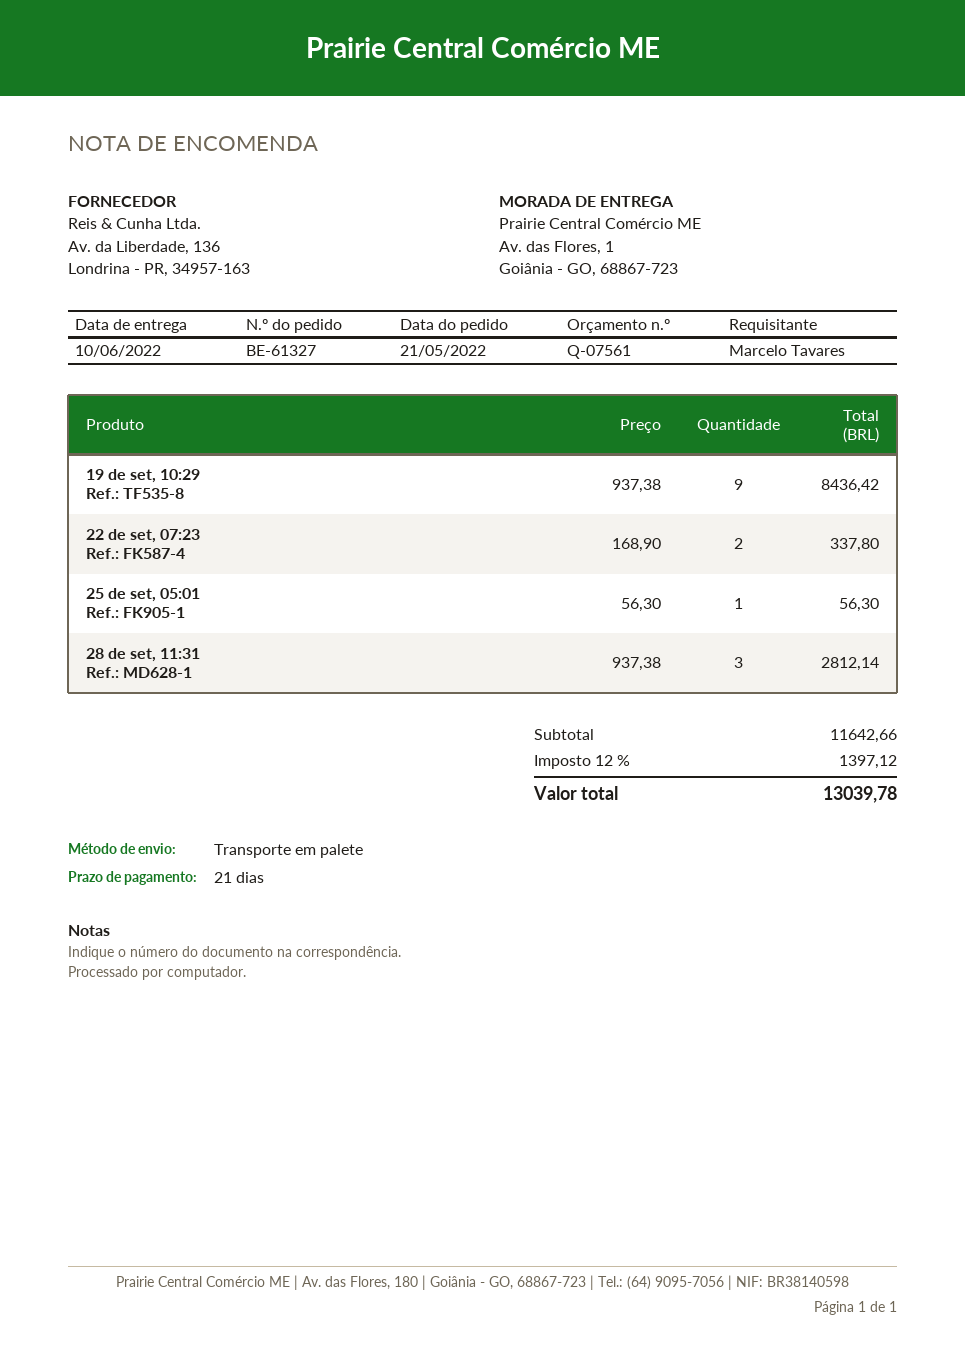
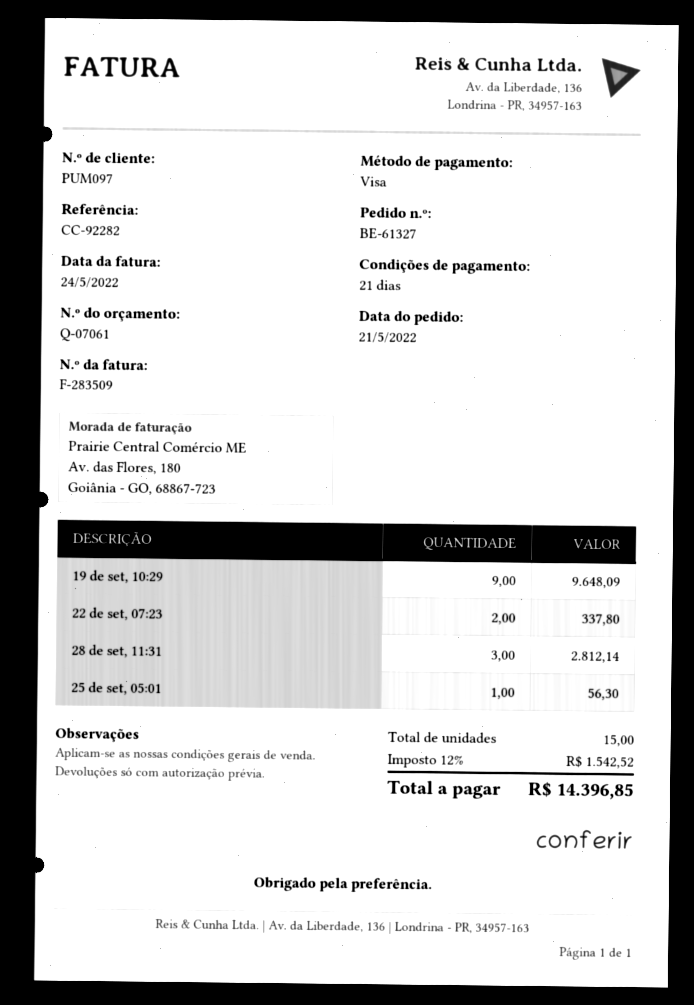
quote number: Q-07561 -> Q-07061
19 de set, 10:29: 9 for 8436.42 -> 9 for 9648.09
tax: 12% = 1397.12 -> 12% = 1542.52
total: 13039.78 -> 14396.85

